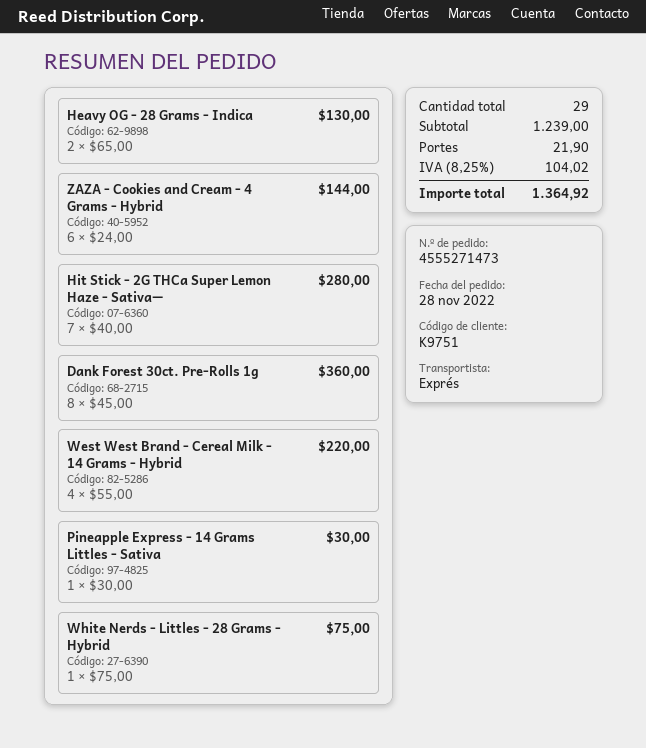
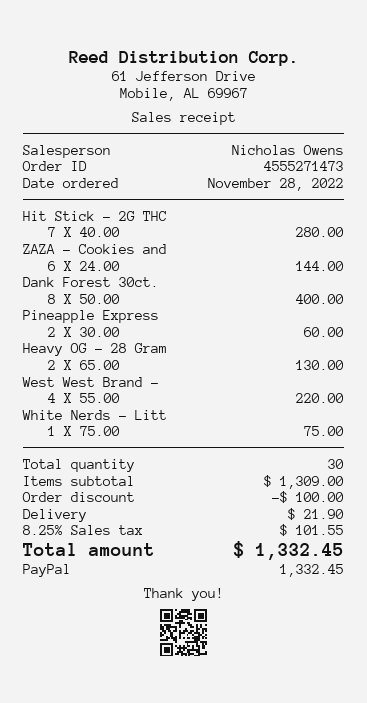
Dank Forest 30ct. Pre-Rolls 1g: 8 x 45.00 = 360.00 -> 8 x 50.00 = 400.00
Pineapple Express - 14 Grams Littles - Sativa: 1 x 30.00 = 30.00 -> 2 x 30.00 = 60.00
total quantity: 29 -> 30
subtotal: 1239.00 -> 1309.00
discount: none -> 100.00
tax: 8.25% = 104.02 -> 8.25% = 101.55
total: 1364.92 -> 1332.45

